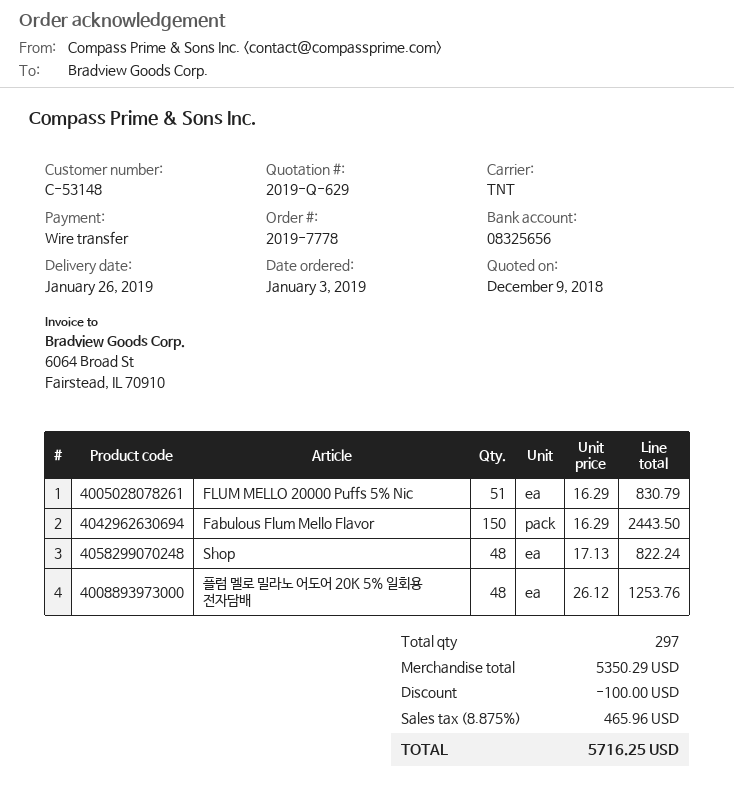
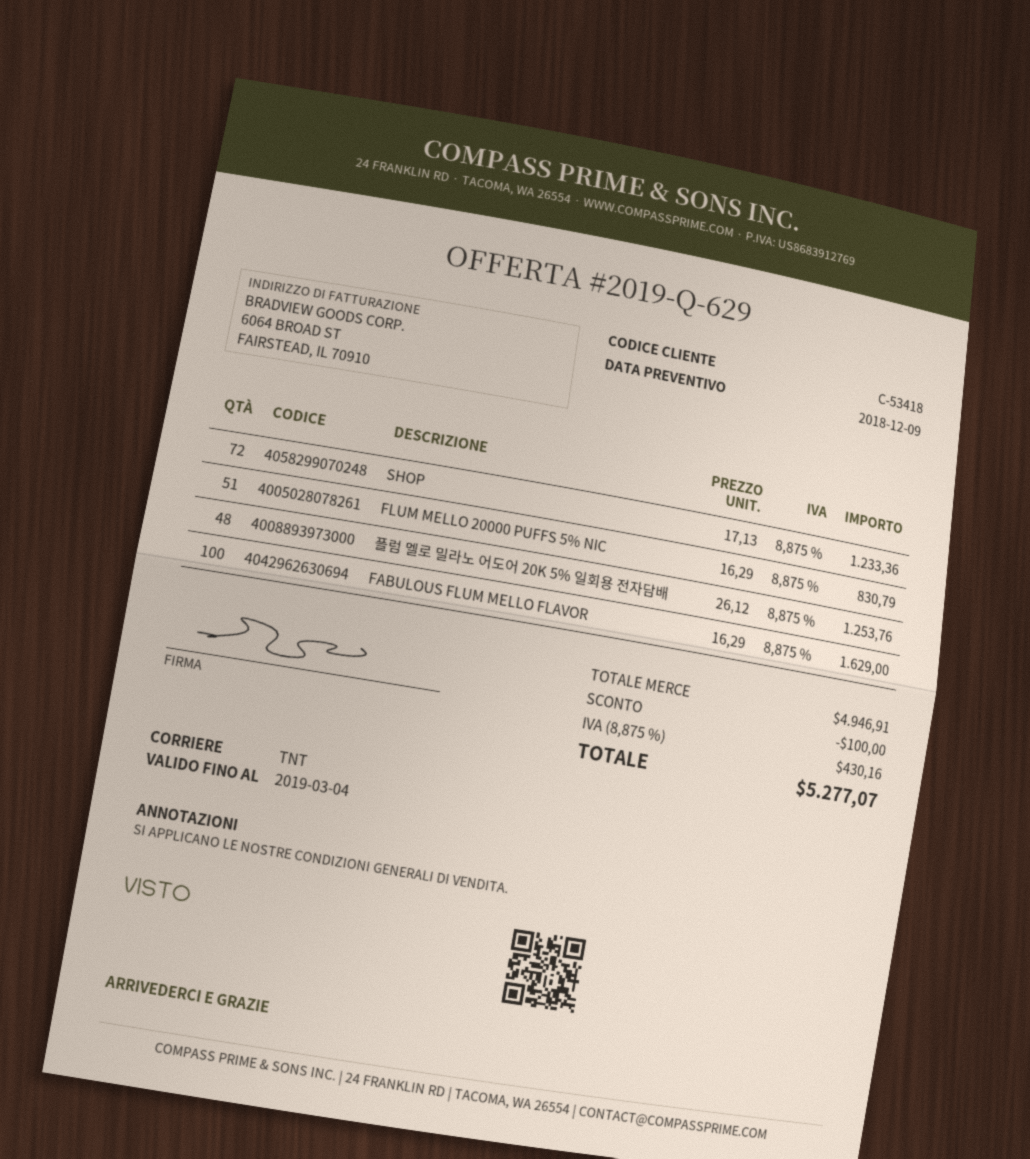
customer number: C-53148 -> C-53418
Fabulous Flum Mello Flavor: 150 x 16.29 = 2443.50 -> 100 x 16.29 = 1629.00
Shop: 48 x 17.13 = 822.24 -> 72 x 17.13 = 1233.36
subtotal: 5350.29 -> 4946.91
tax: 8.875% = 465.96 -> 8.875% = 430.16
total: 5716.25 -> 5277.07

